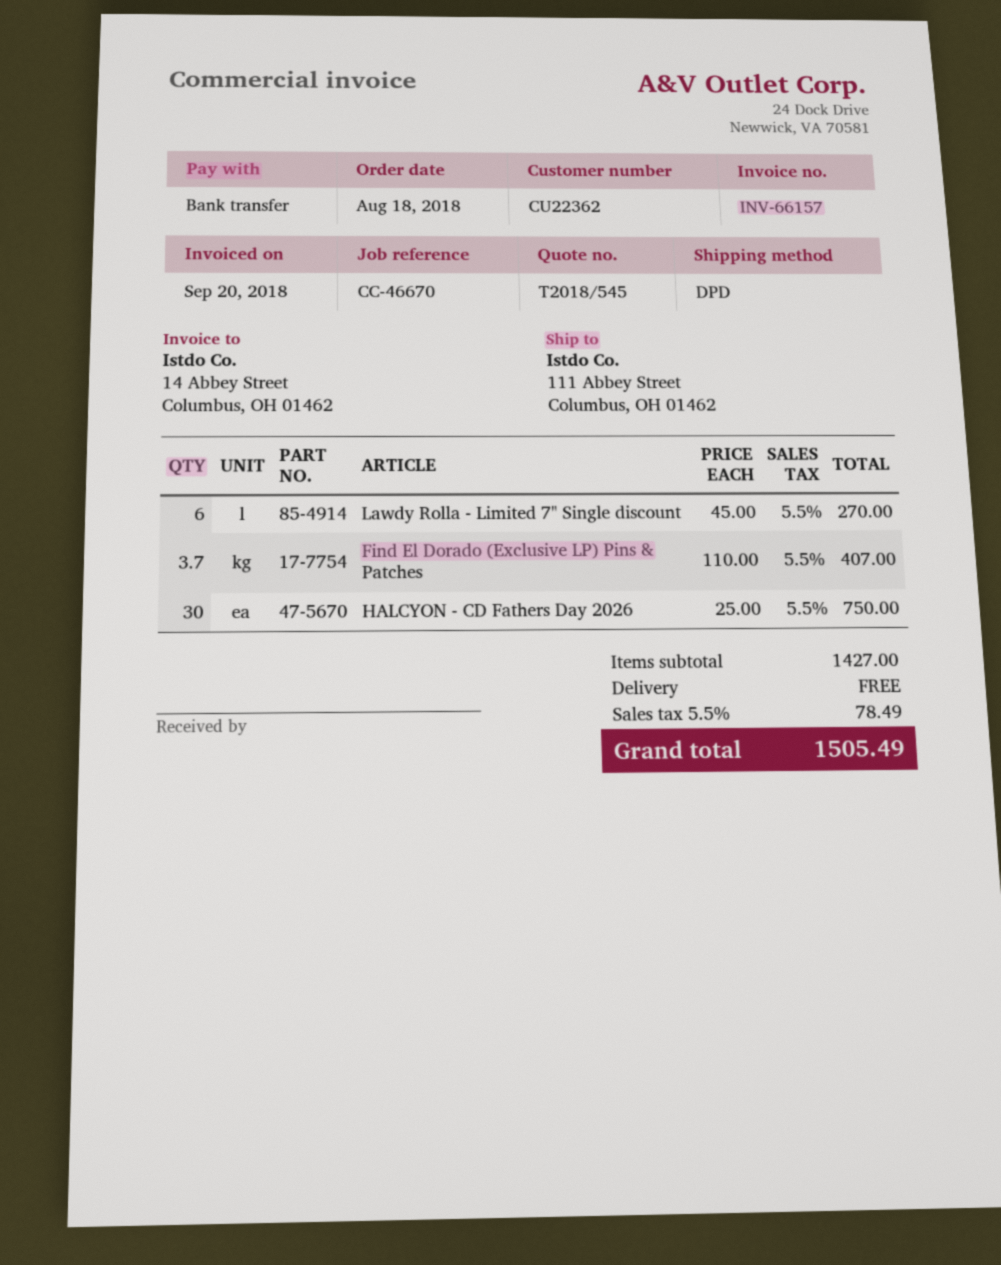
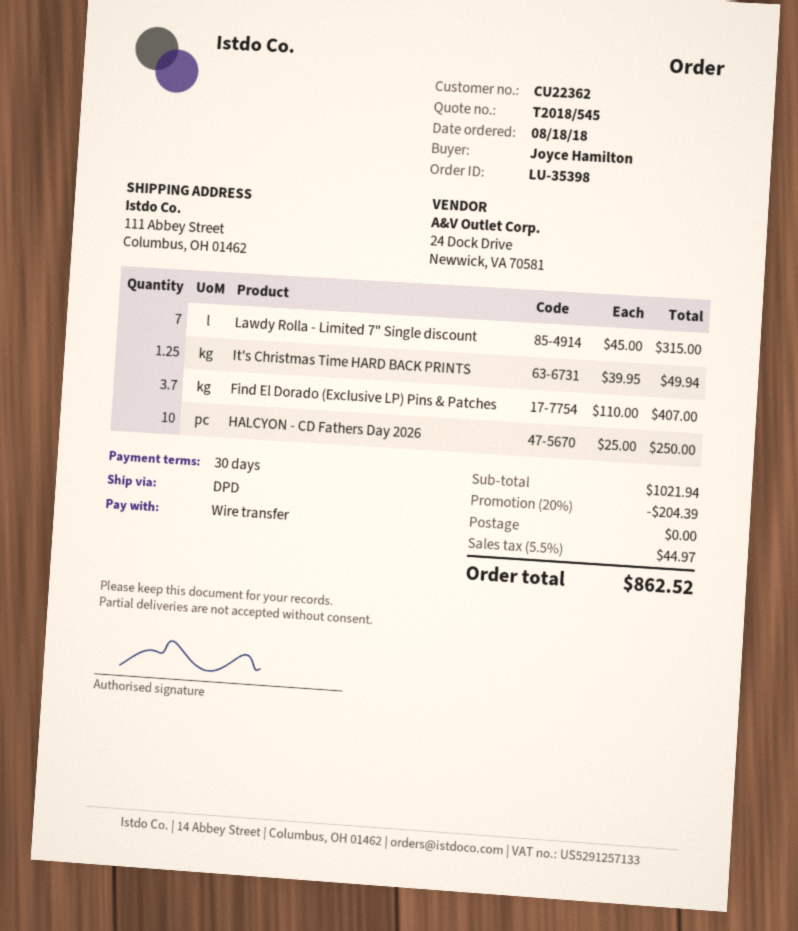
Lawdy Rolla - Limited 7" Single discount: 6 x 45.00 = 270.00 -> 7 x 45.00 = 315.00
HALCYON - CD Fathers Day 2026: 30 x 25.00 = 750.00 -> 10 x 25.00 = 250.00
It's Christmas Time HARD BACK PRINTS: none -> 1.25 x 39.95 = 49.94
subtotal: 1427.00 -> 1021.94
discount: none -> 20% = 204.39
tax: 5.5% = 78.49 -> 5.5% = 44.97
total: 1505.49 -> 862.52

